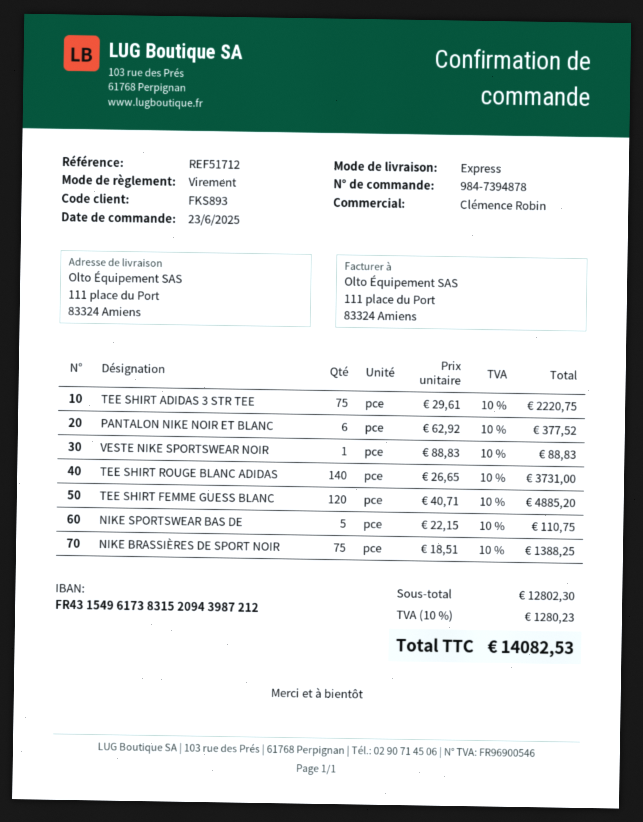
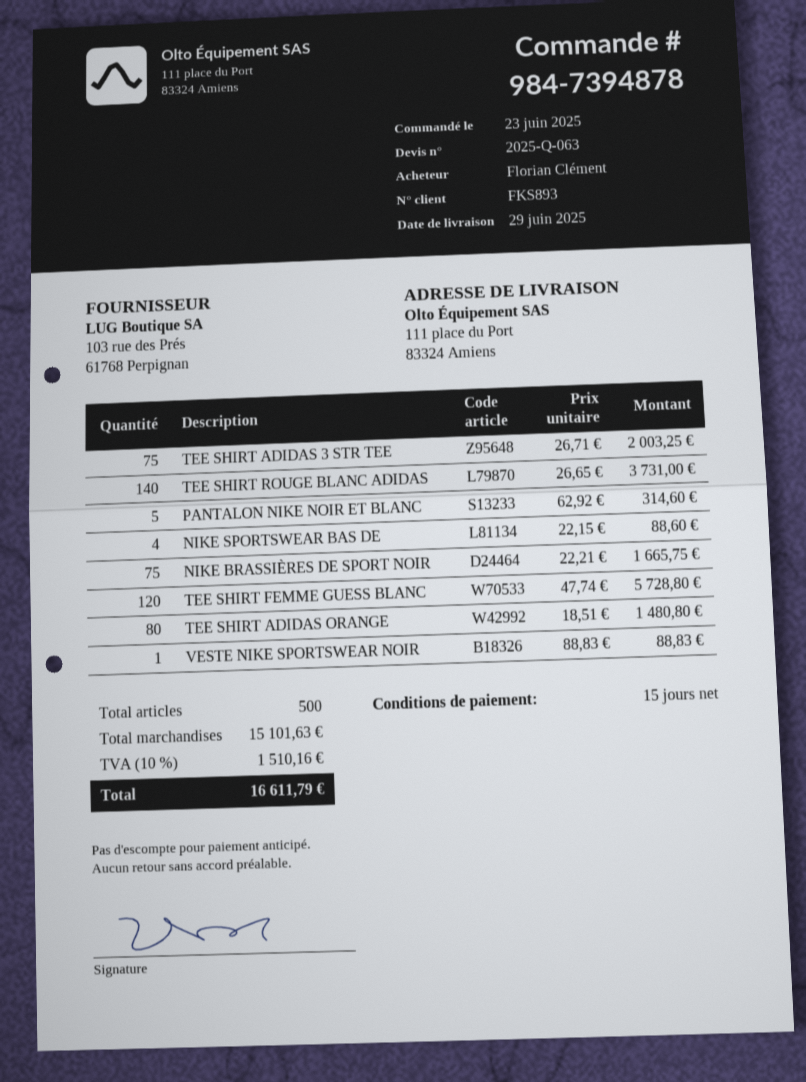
TEE SHIRT ADIDAS 3 STR TEE: 75 x 29.61 = 2220.75 -> 75 x 26.71 = 2003.25
PANTALON NIKE NOIR ET BLANC: 6 x 62.92 = 377.52 -> 5 x 62.92 = 314.60
TEE SHIRT FEMME GUESS BLANC: 120 x 40.71 = 4885.20 -> 120 x 47.74 = 5728.80
NIKE SPORTSWEAR BAS DE: 5 x 22.15 = 110.75 -> 4 x 22.15 = 88.60
NIKE BRASSIÈRES DE SPORT NOIR: 75 x 18.51 = 1388.25 -> 75 x 22.21 = 1665.75
TEE SHIRT ADIDAS ORANGE: none -> 80 x 18.51 = 1480.80
subtotal: 12802.30 -> 15101.63
tax: 10% = 1280.23 -> 10% = 1510.16
total: 14082.53 -> 16611.79

